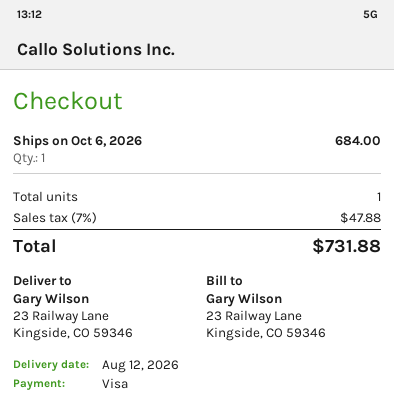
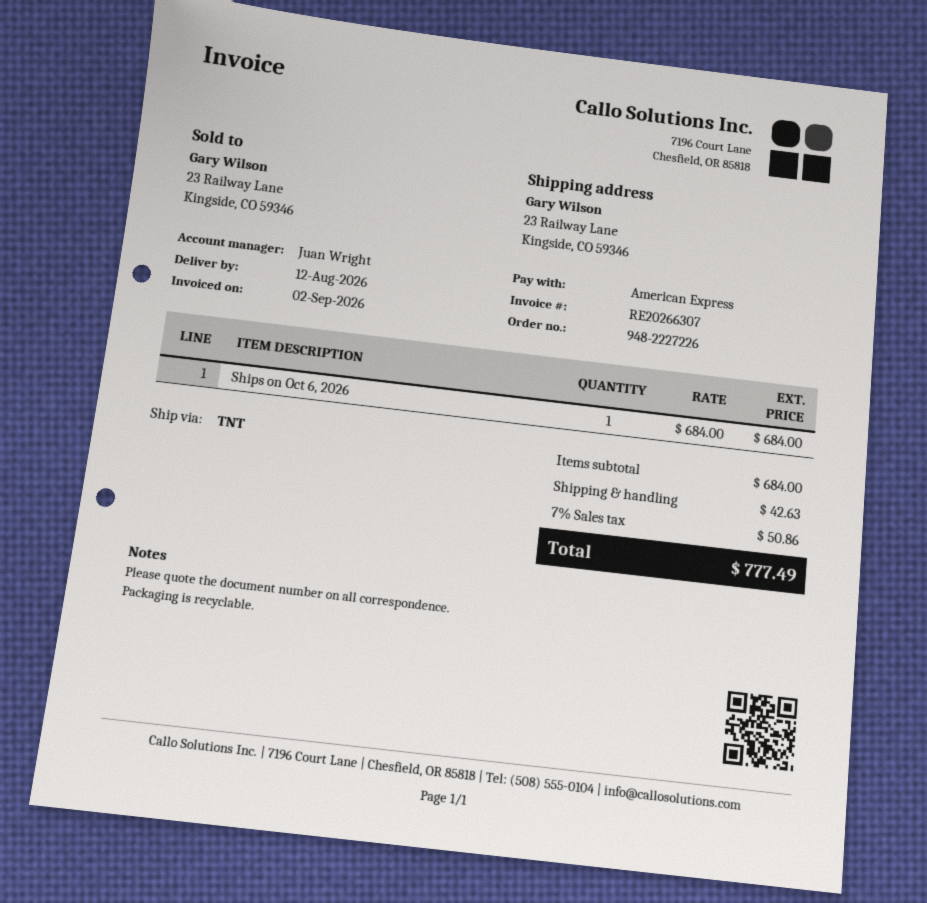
payment method: Visa -> American Express
shipping: none -> 42.63
tax: 7% = 47.88 -> 7% = 50.86
total: 731.88 -> 777.49

